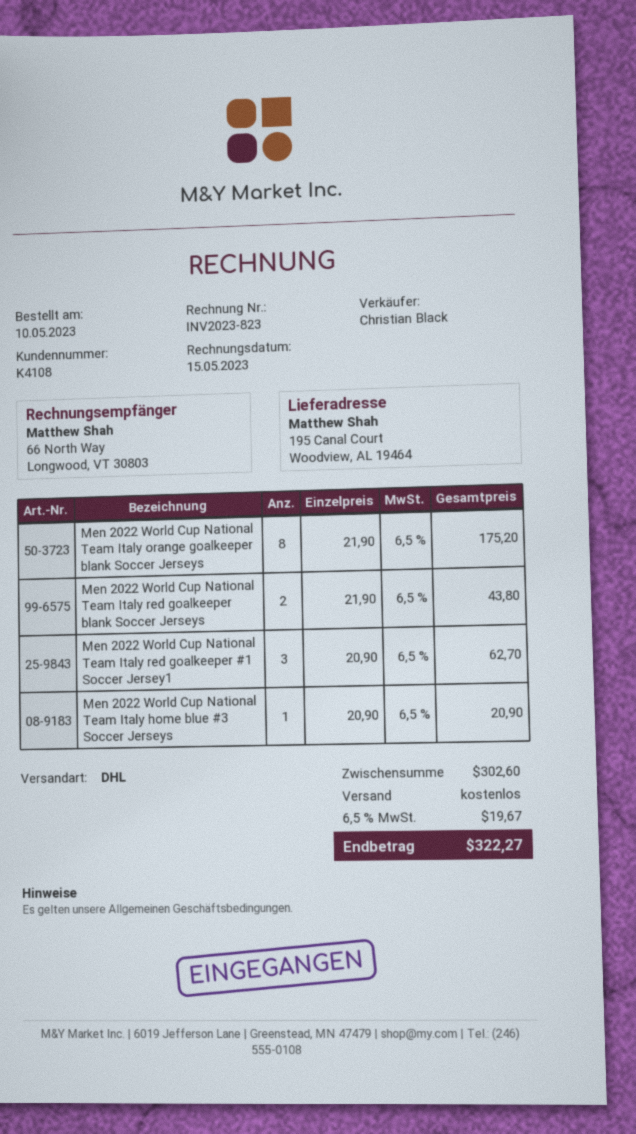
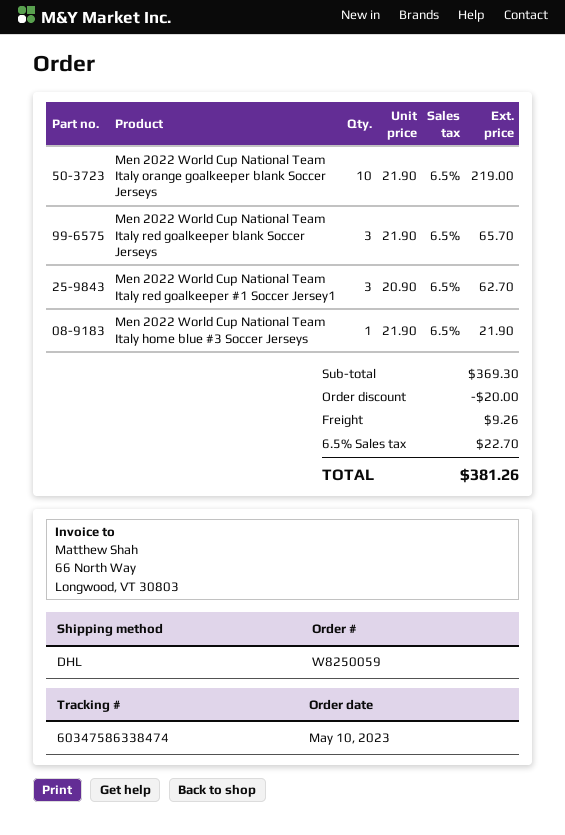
Men 2022 World Cup National Team Italy orange goalkeeper blank Soccer Jerseys: 8 x 21.90 = 175.20 -> 10 x 21.90 = 219.00
Men 2022 World Cup National Team Italy red goalkeeper blank Soccer Jerseys: 2 x 21.90 = 43.80 -> 3 x 21.90 = 65.70
Men 2022 World Cup National Team Italy home blue #3 Soccer Jerseys: 1 x 20.90 = 20.90 -> 1 x 21.90 = 21.90
subtotal: 302.60 -> 369.30
discount: none -> 20.00
shipping: 0.00 -> 9.26
tax: 6.5% = 19.67 -> 6.5% = 22.70
total: 322.27 -> 381.26

